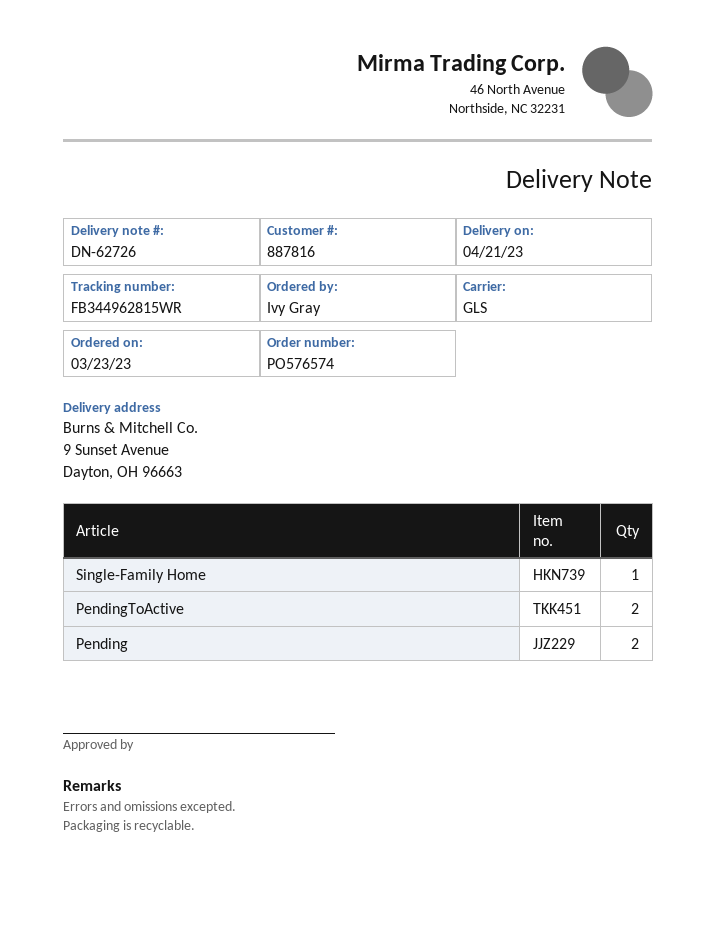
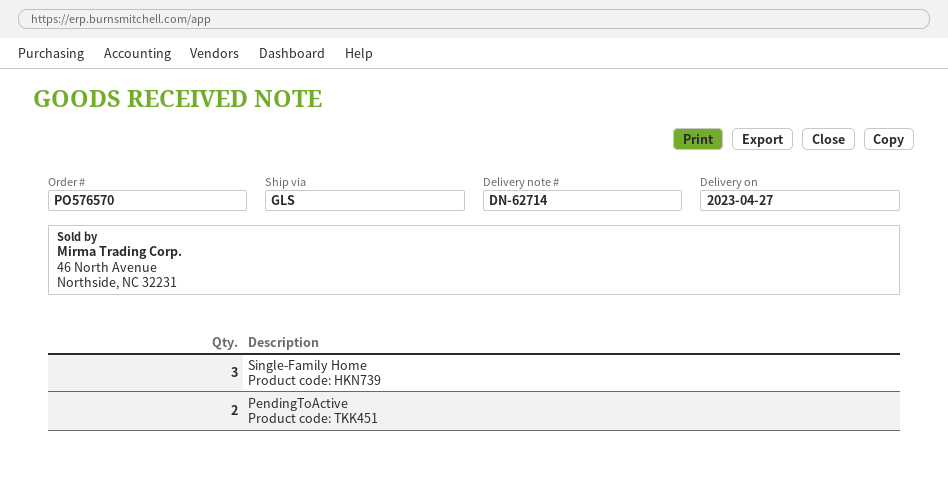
order number: PO576574 -> PO576570
delivery note number: DN-62726 -> DN-62714
delivery date: 2023-04-21 -> 2023-04-27
Single-Family Home: 1 -> 3
Pending: 2 -> none

